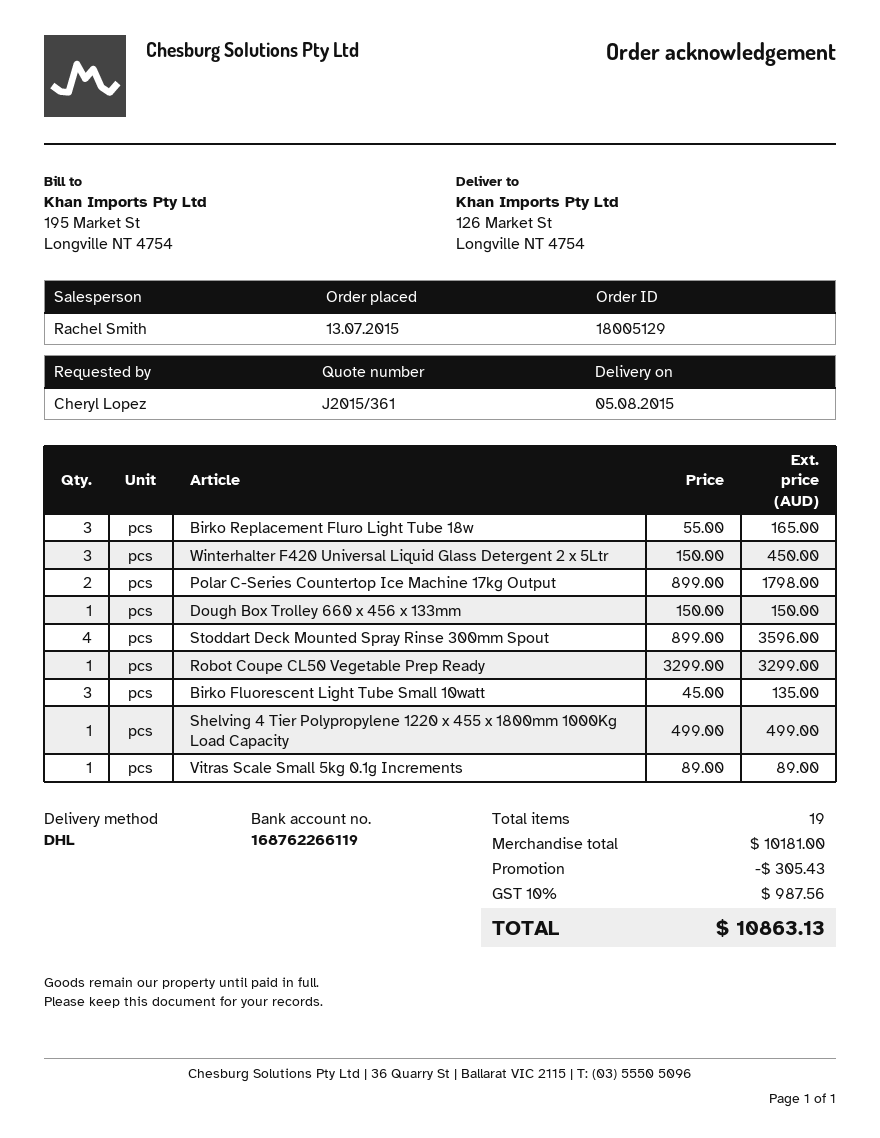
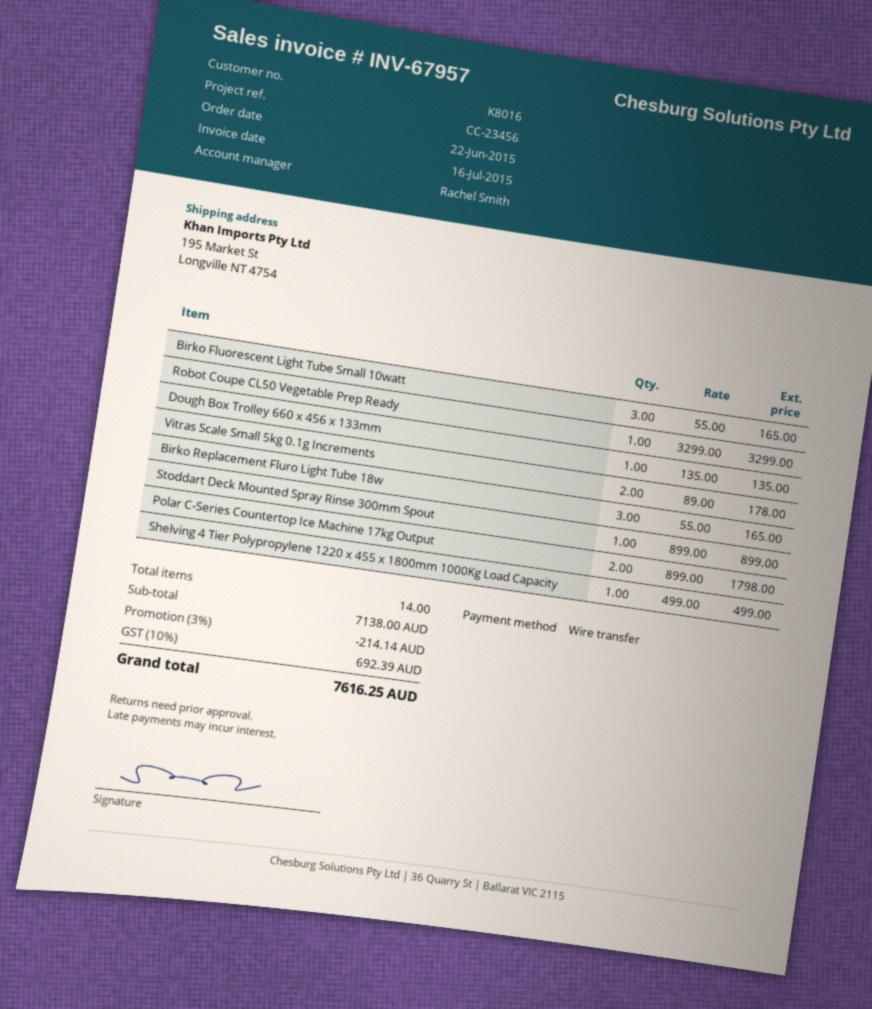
order date: 2015-07-13 -> 2015-06-22
ship to: 126 Market St, Longville NT 4754 -> 195 Market St, Longville NT 4754
Winterhalter F420 Universal Liquid Glass Detergent 2 x 5Ltr: 3 x 150.00 = 450.00 -> none
Dough Box Trolley 660 x 456 x 133mm: 1 x 150.00 = 150.00 -> 1 x 135.00 = 135.00
Stoddart Deck Mounted Spray Rinse 300mm Spout: 4 x 899.00 = 3596.00 -> 1 x 899.00 = 899.00
Birko Fluorescent Light Tube Small 10watt: 3 x 45.00 = 135.00 -> 3 x 55.00 = 165.00
Vitras Scale Small 5kg 0.1g Increments: 1 x 89.00 = 89.00 -> 2 x 89.00 = 178.00
total quantity: 19 -> 14
subtotal: 10181.00 -> 7138.00
discount: 305.43 -> 214.14
tax: 10% = 987.56 -> 10% = 692.39
total: 10863.13 -> 7616.25

